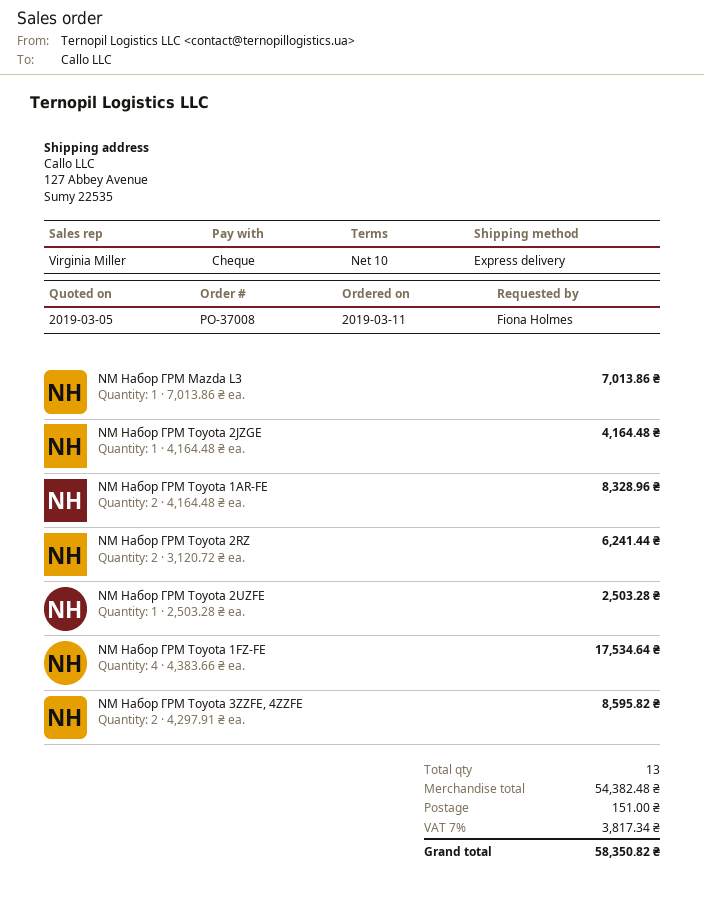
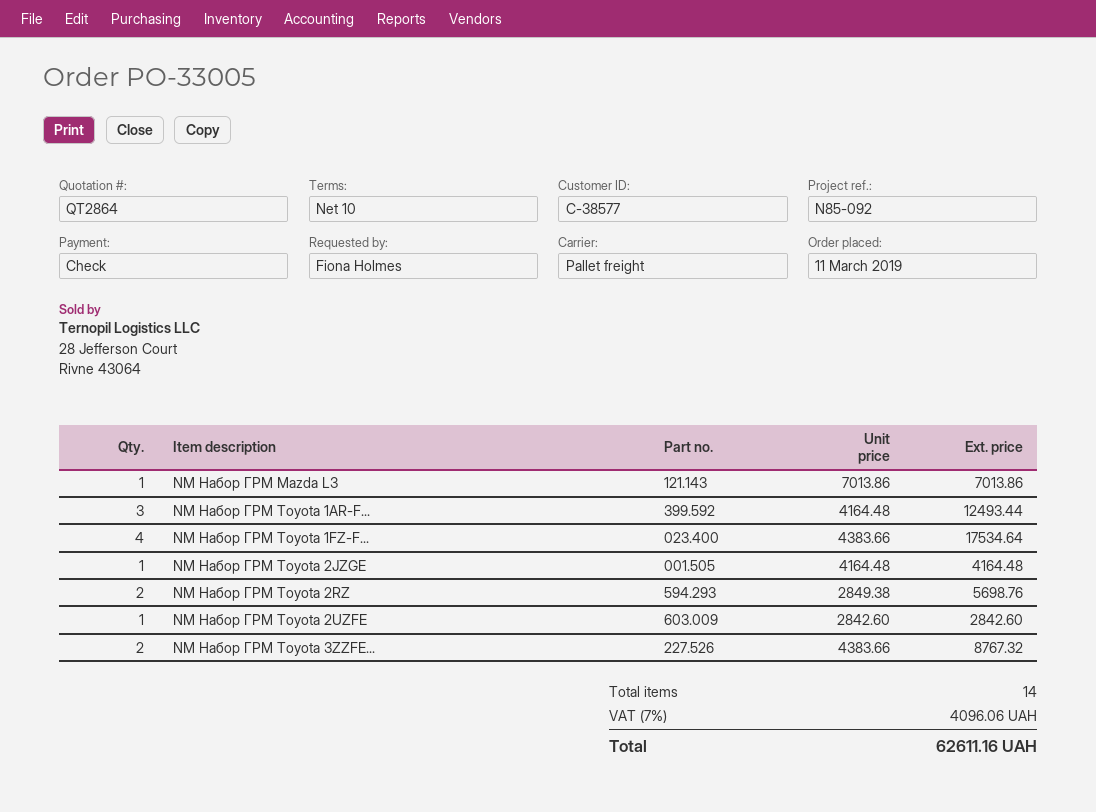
order number: PO-37008 -> PO-33005
shipping method: express -> pallet freight
NM Набор ГРМ Toyota 1AR-FE: 2 x 4164.48 = 8328.96 -> 3 x 4164.48 = 12493.44
NM Набор ГРМ Toyota 2RZ: 2 x 3120.72 = 6241.44 -> 2 x 2849.38 = 5698.76
NM Набор ГРМ Toyota 2UZFE: 1 x 2503.28 = 2503.28 -> 1 x 2842.60 = 2842.60
NM Набор ГРМ Toyota 3ZZFE, 4ZZFE: 2 x 4297.91 = 8595.82 -> 2 x 4383.66 = 8767.32
total quantity: 13 -> 14
shipping: 151.00 -> none
tax: 7% = 3817.34 -> 7% = 4096.06
total: 58350.82 -> 62611.16

